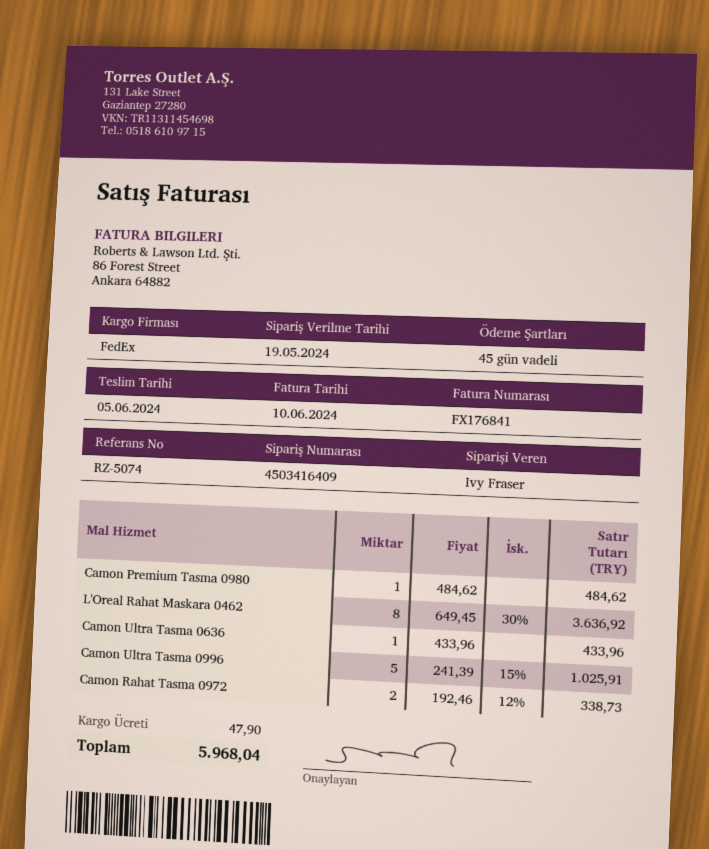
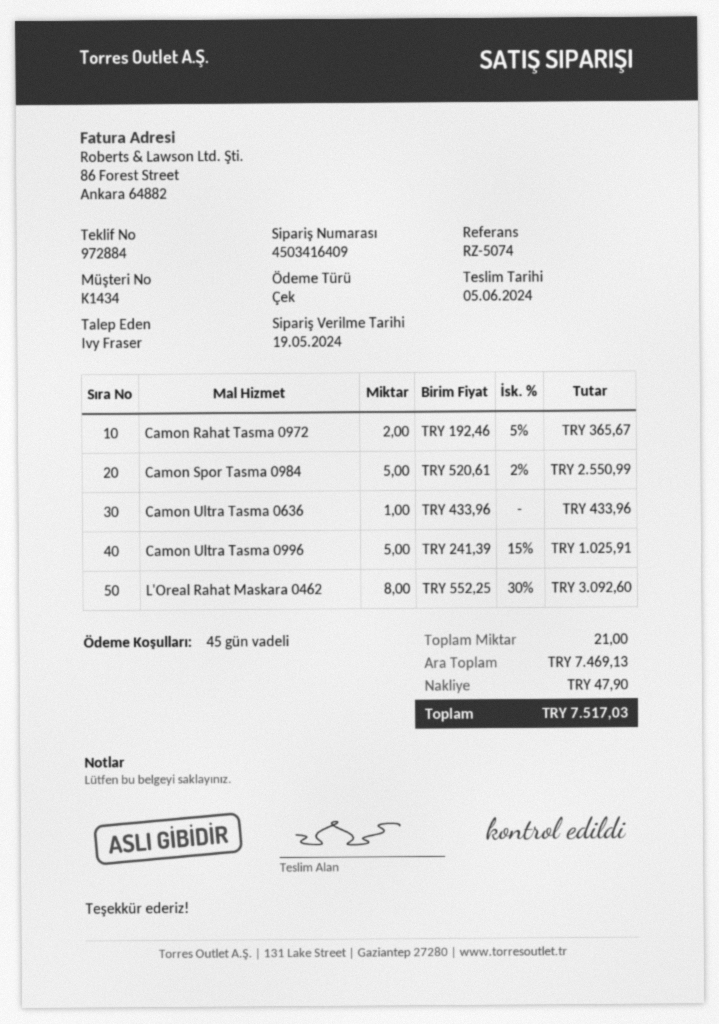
Camon Premium Tasma 0980: 1 x 484.62 = 484.62 -> none
L'Oreal Rahat Maskara 0462: 8 x 649.45 - 30% = 3636.92 -> 8 x 552.25 - 30% = 3092.60
Camon Rahat Tasma 0972: 2 x 192.46 - 12% = 338.73 -> 2 x 192.46 - 5% = 365.67
Camon Spor Tasma 0984: none -> 5 x 520.61 - 2% = 2550.99
total: 5968.04 -> 7517.03

